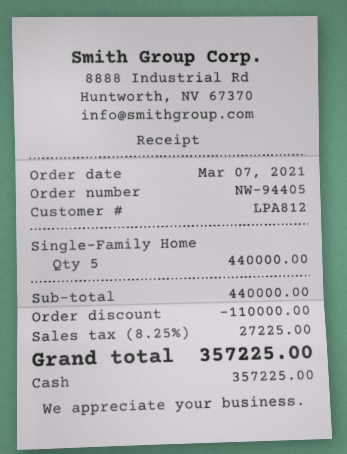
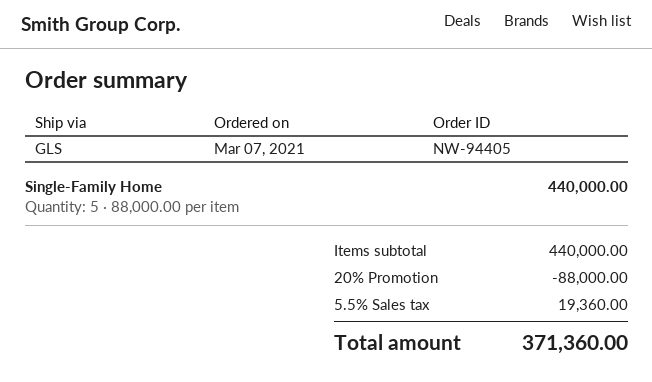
discount: 110000.00 -> 88000.00
tax: 8.25% = 27225.00 -> 5.5% = 19360.00
total: 357225.00 -> 371360.00

